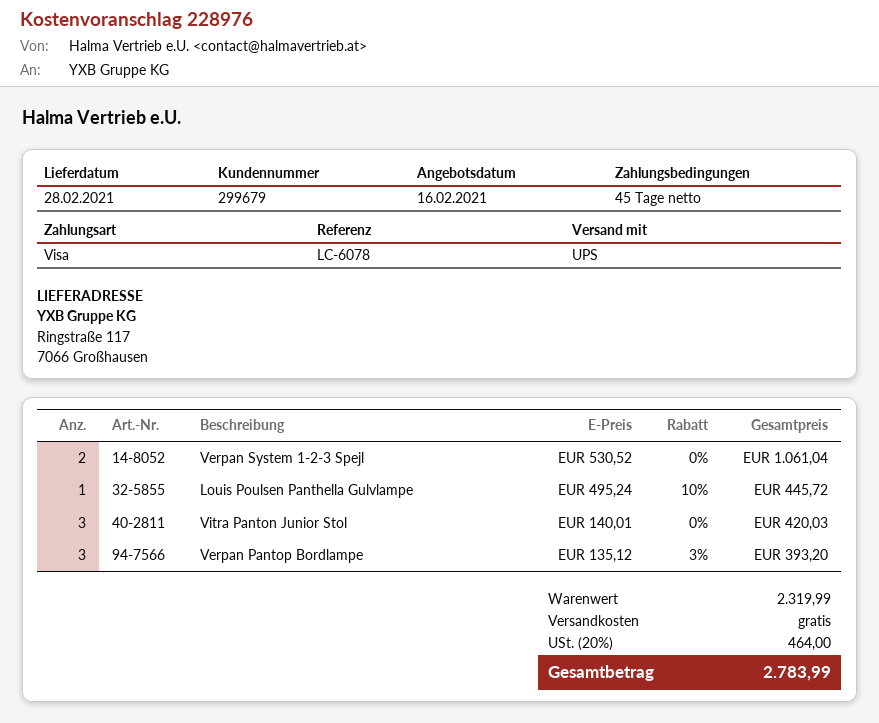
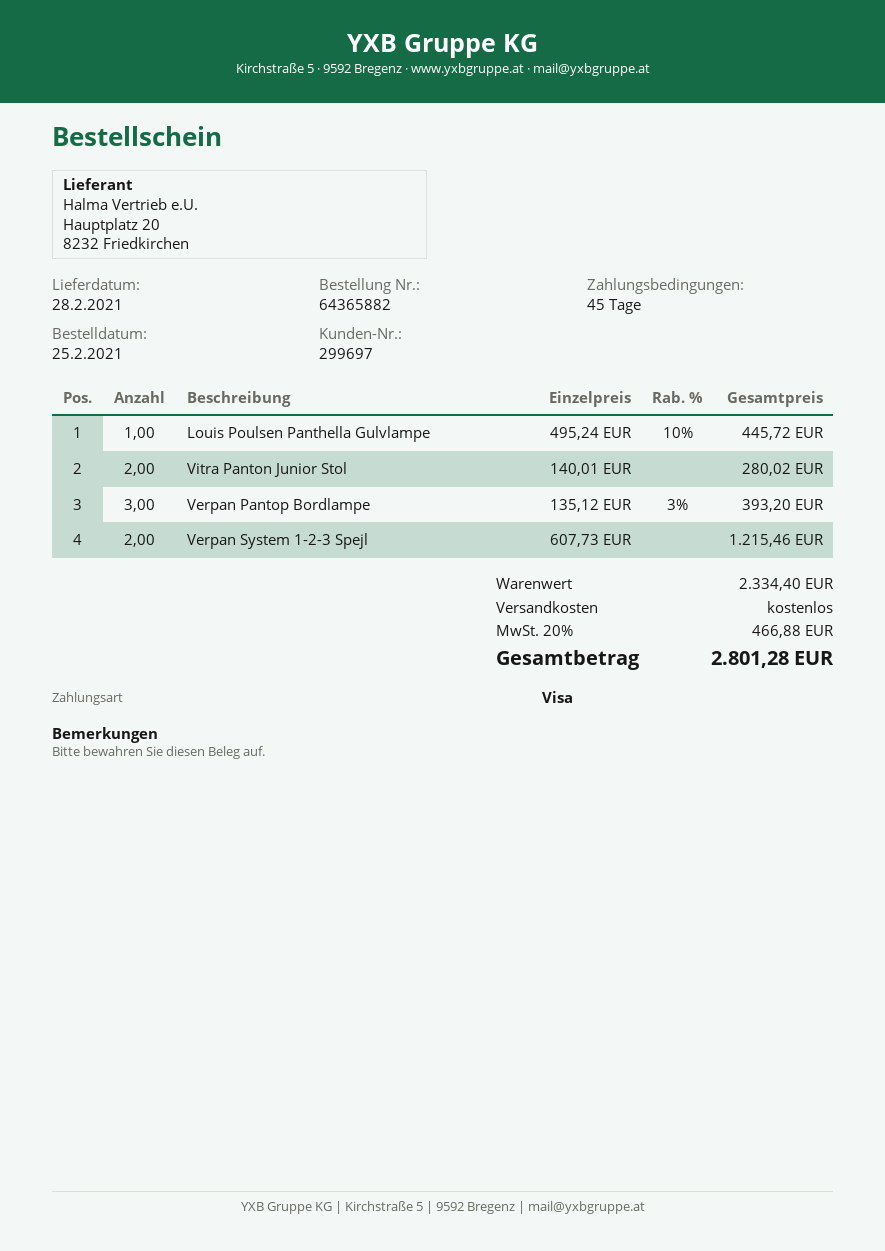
customer number: 299679 -> 299697
Verpan System 1-2-3 Spejl: 2 x 530.52 = 1061.04 -> 2 x 607.73 = 1215.46
Vitra Panton Junior Stol: 3 x 140.01 = 420.03 -> 2 x 140.01 = 280.02
subtotal: 2319.99 -> 2334.40
tax: 20% = 464.00 -> 20% = 466.88
total: 2783.99 -> 2801.28

